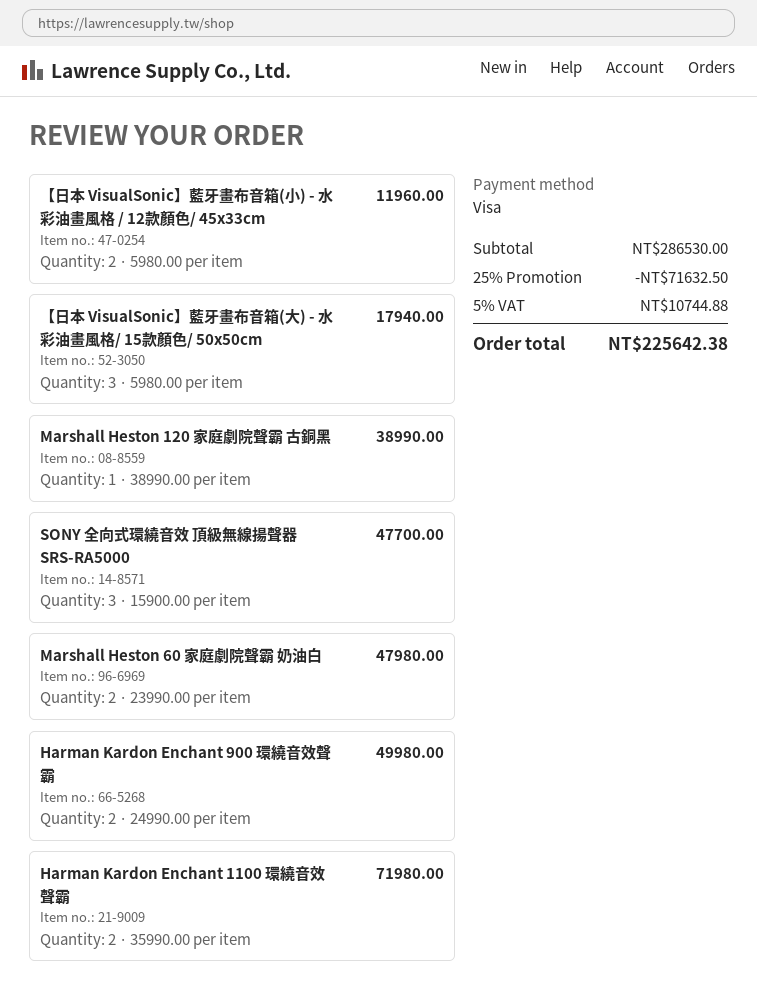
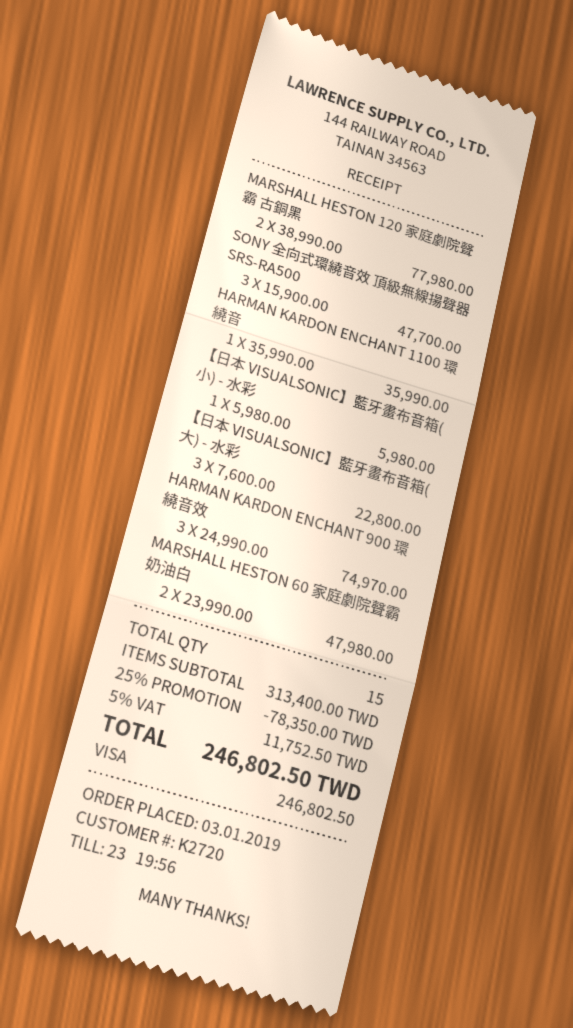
【日本 VisualSonic】藍牙畫布音箱(小) - 水彩油畫風格 / 12款顏色/ 45x33cm: 2 x 5980.00 = 11960.00 -> 1 x 5980.00 = 5980.00
【日本 VisualSonic】藍牙畫布音箱(大) - 水彩油畫風格/ 15款顏色/ 50x50cm: 3 x 5980.00 = 17940.00 -> 3 x 7600.00 = 22800.00
Marshall Heston 120 家庭劇院聲霸 古銅黑: 1 x 38990.00 = 38990.00 -> 2 x 38990.00 = 77980.00
Harman Kardon Enchant 900 環繞音效聲霸: 2 x 24990.00 = 49980.00 -> 3 x 24990.00 = 74970.00
Harman Kardon Enchant 1100 環繞音效聲霸: 2 x 35990.00 = 71980.00 -> 1 x 35990.00 = 35990.00
subtotal: 286530.00 -> 313400.00
discount: 25% = 71632.50 -> 25% = 78350.00
tax: 5% = 10744.88 -> 5% = 11752.50
total: 225642.38 -> 246802.50

